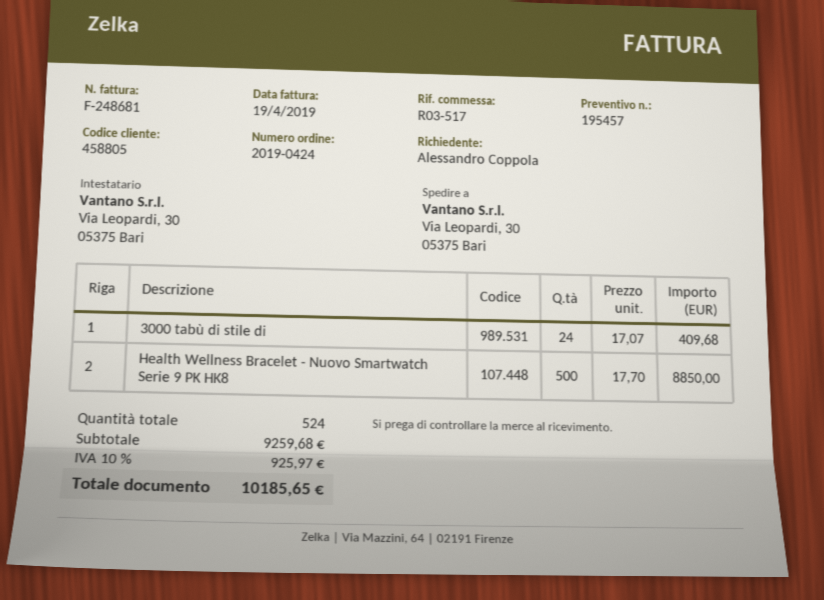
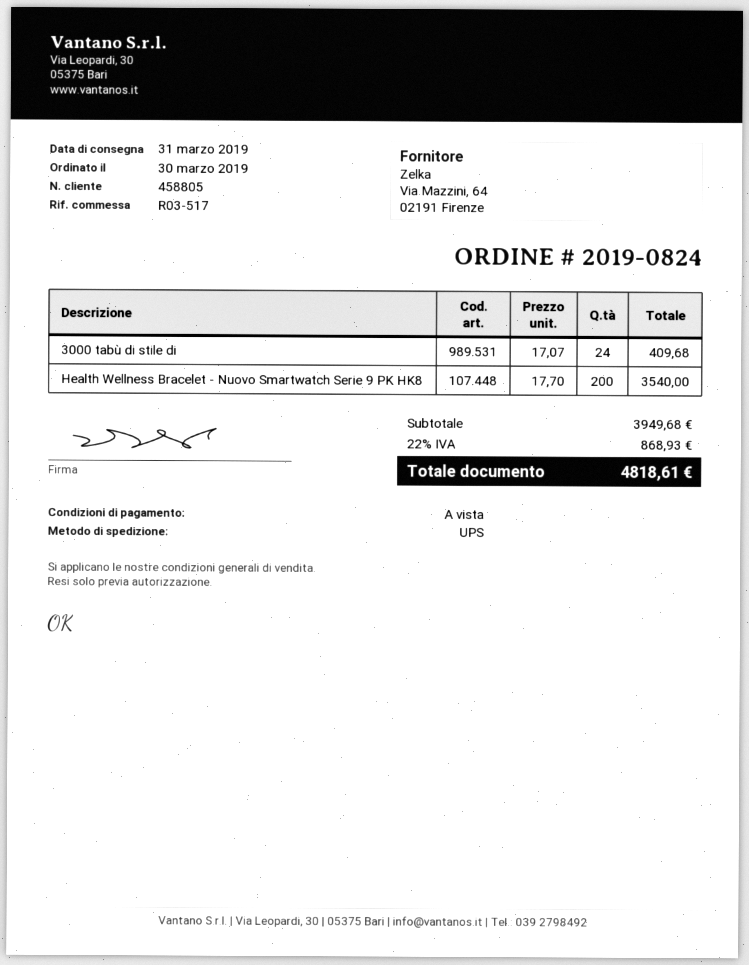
order number: 2019-0424 -> 2019-0824
Health Wellness Bracelet - Nuovo Smartwatch Serie 9 PK HK8: 500 x 17.70 = 8850.00 -> 200 x 17.70 = 3540.00
subtotal: 9259.68 -> 3949.68
tax: 10% = 925.97 -> 22% = 868.93
total: 10185.65 -> 4818.61

